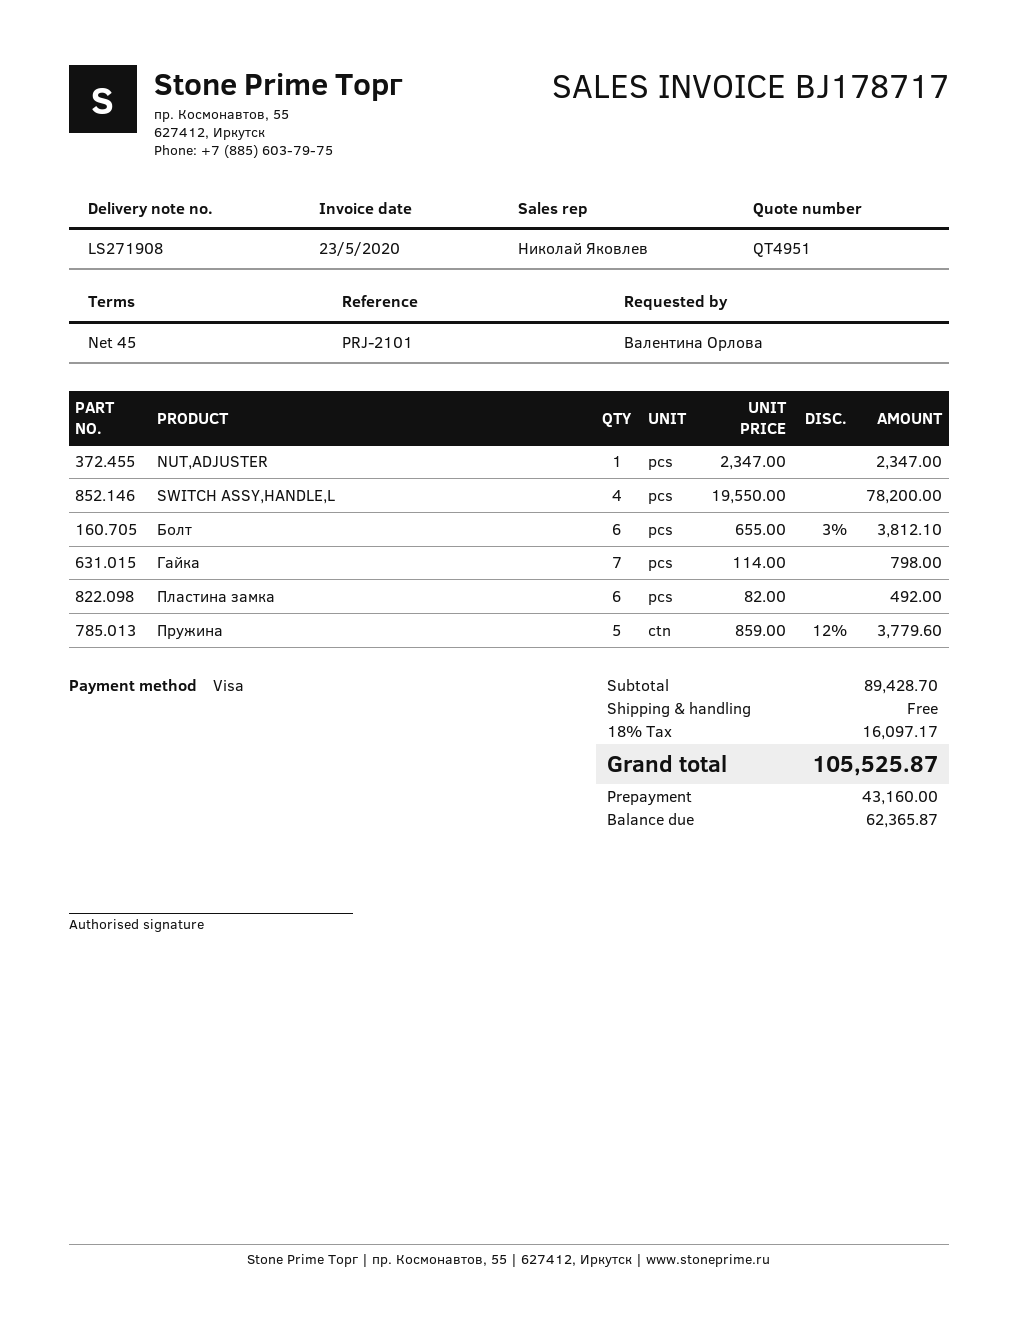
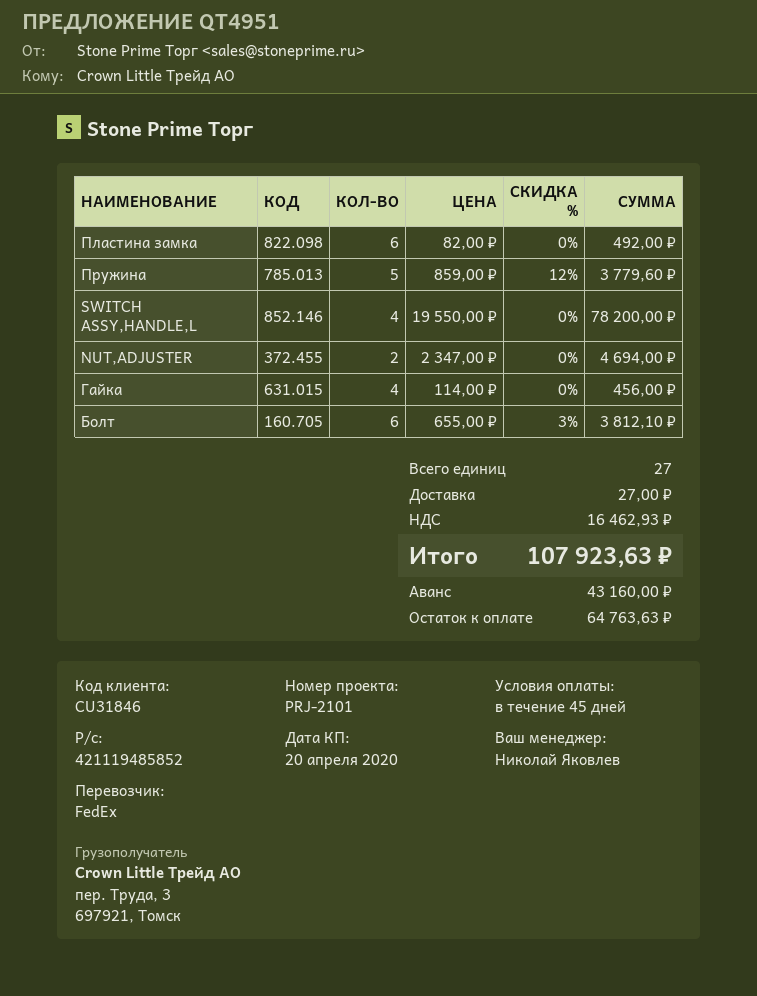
NUT,ADJUSTER: 1 x 2347.00 = 2347.00 -> 2 x 2347.00 = 4694.00
Гайка: 7 x 114.00 = 798.00 -> 4 x 114.00 = 456.00
shipping: 0.00 -> 27.00
tax: 16097.17 -> 16462.93
total: 105525.87 -> 107923.63
balance: 62365.87 -> 64763.63

